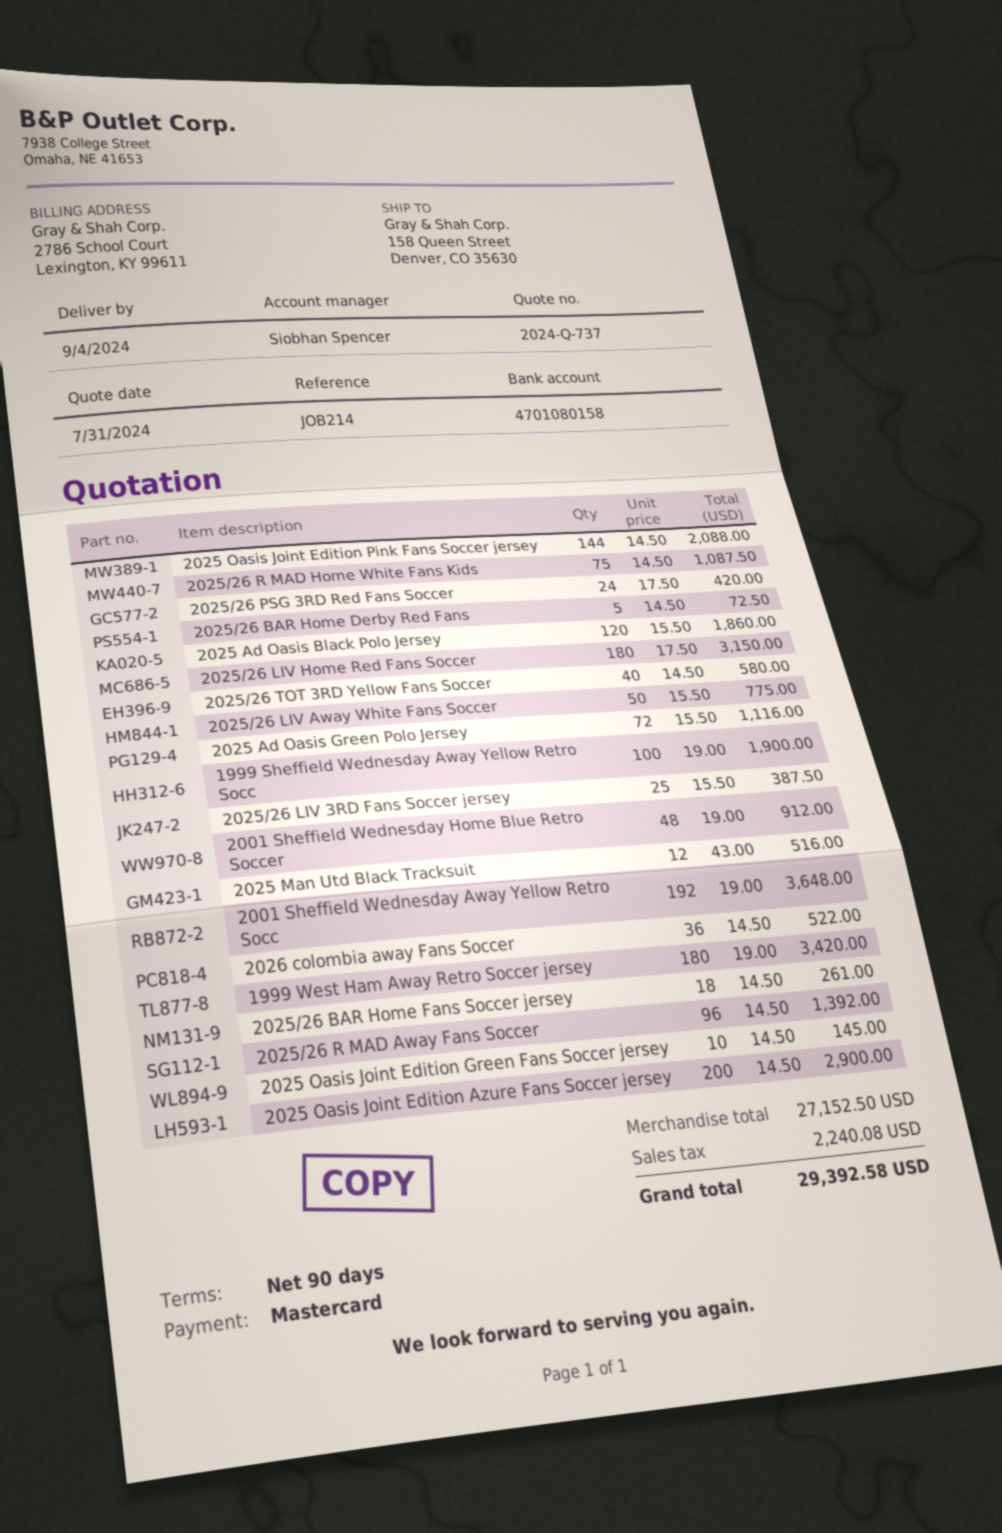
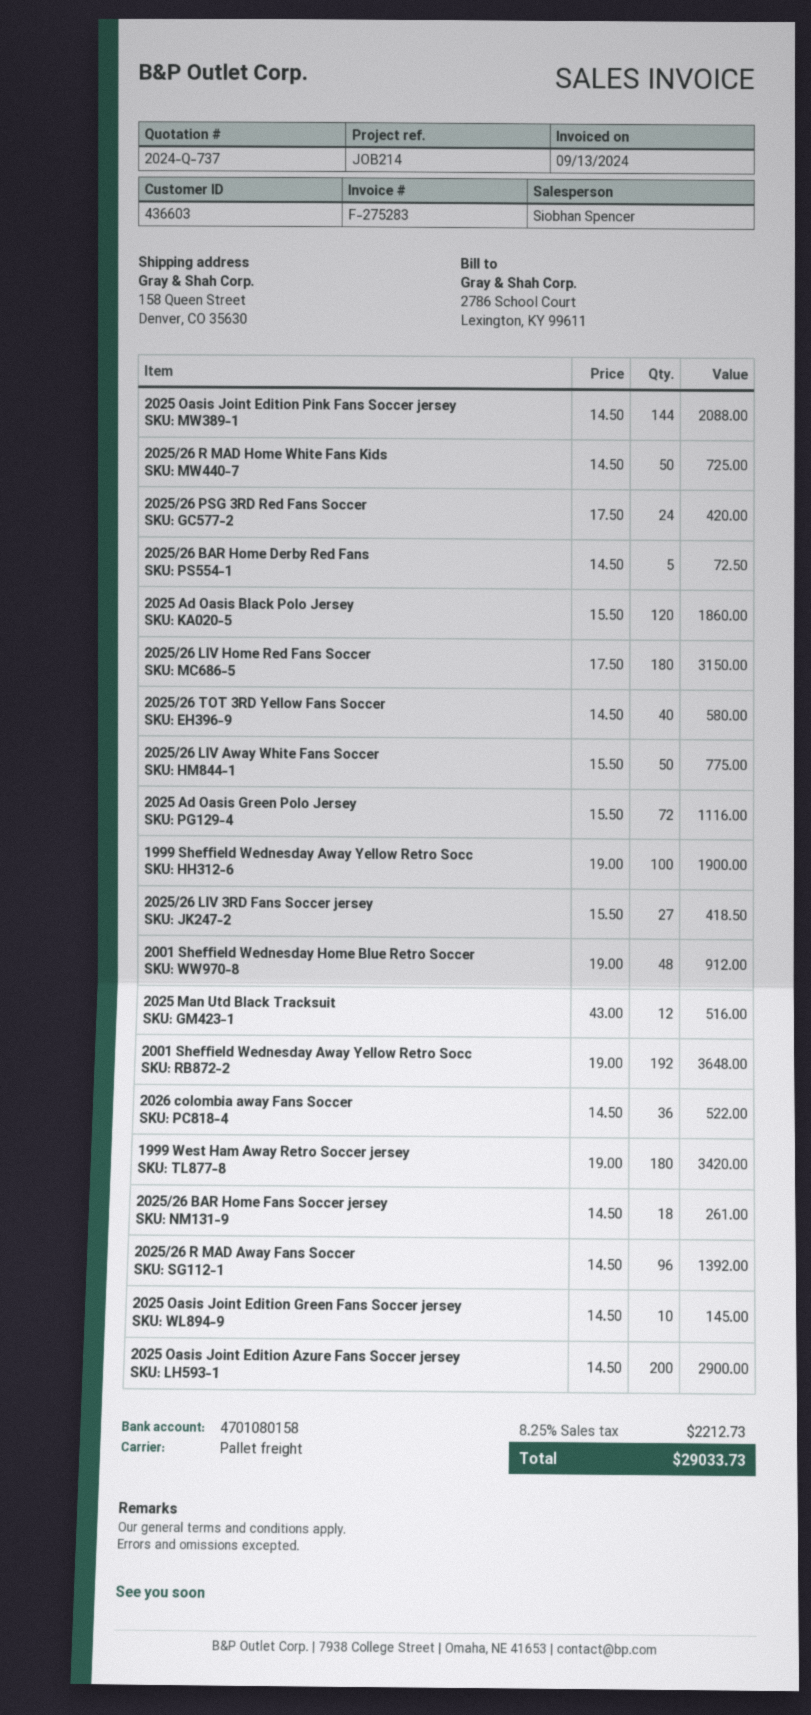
2025/26 R MAD Home White Fans Kids: 75 x 14.50 = 1087.50 -> 50 x 14.50 = 725.00
2025/26 LIV 3RD Fans Soccer jersey: 25 x 15.50 = 387.50 -> 27 x 15.50 = 418.50
tax: 2240.08 -> 2212.73
total: 29392.58 -> 29033.73

